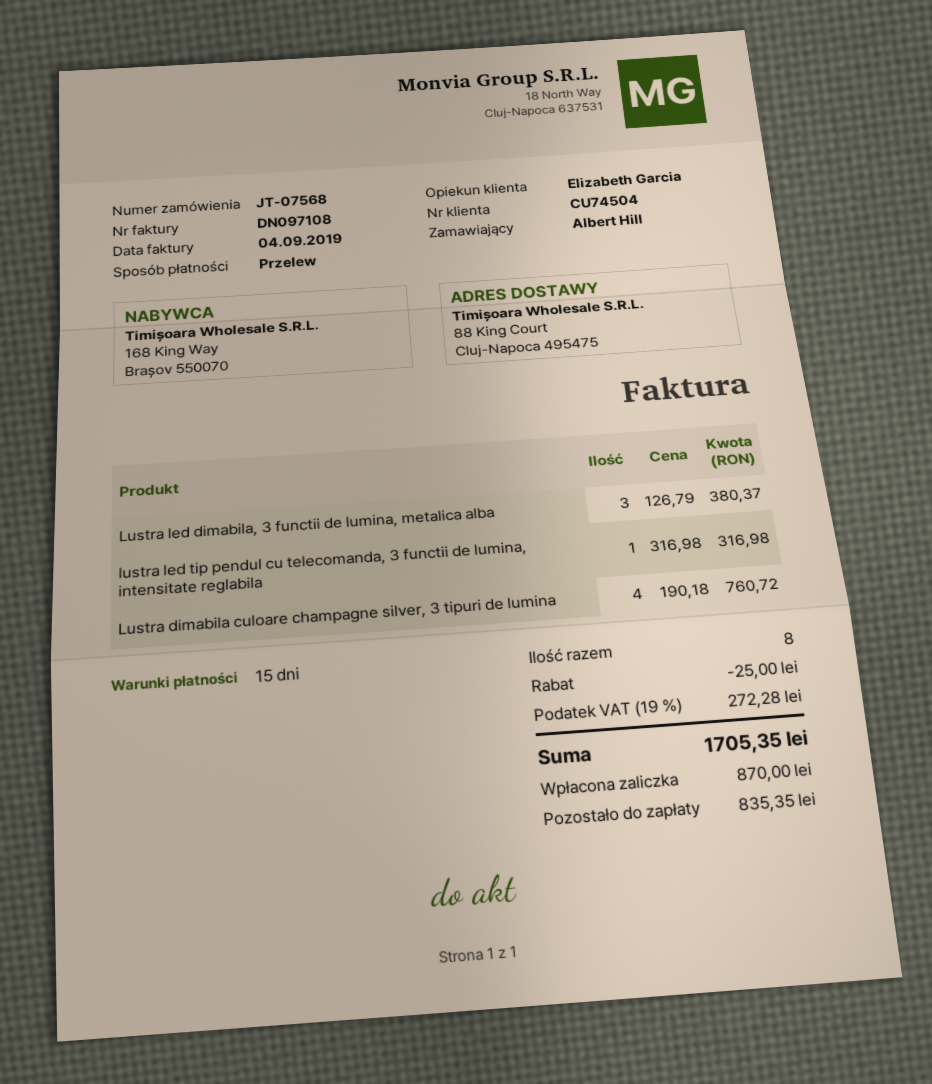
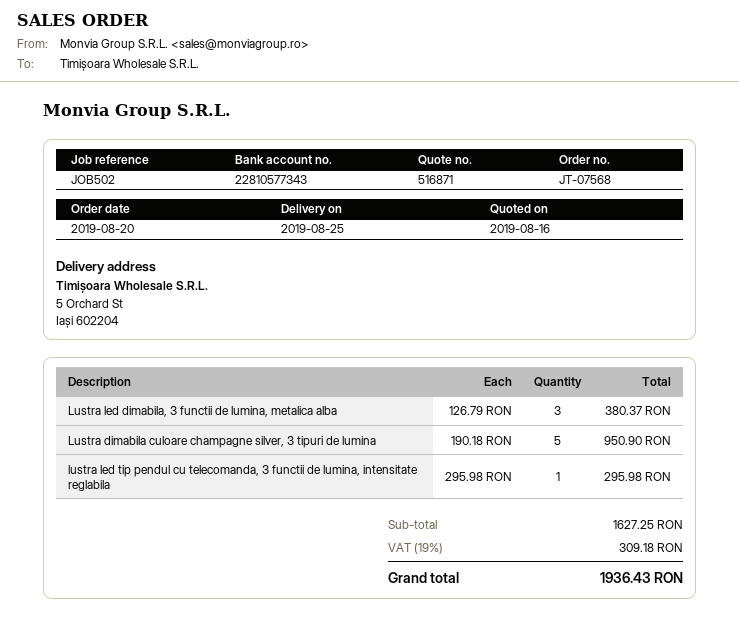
ship to: 88 King Court, Cluj-Napoca 495475 -> 5 Orchard St, Iași 602204
lustra led tip pendul cu telecomanda, 3 functii de lumina, intensitate reglabila: 1 x 316.98 = 316.98 -> 1 x 295.98 = 295.98
Lustra dimabila culoare champagne silver, 3 tipuri de lumina: 4 x 190.18 = 760.72 -> 5 x 190.18 = 950.90
discount: 25.00 -> none
tax: 19% = 272.28 -> 19% = 309.18
total: 1705.35 -> 1936.43

